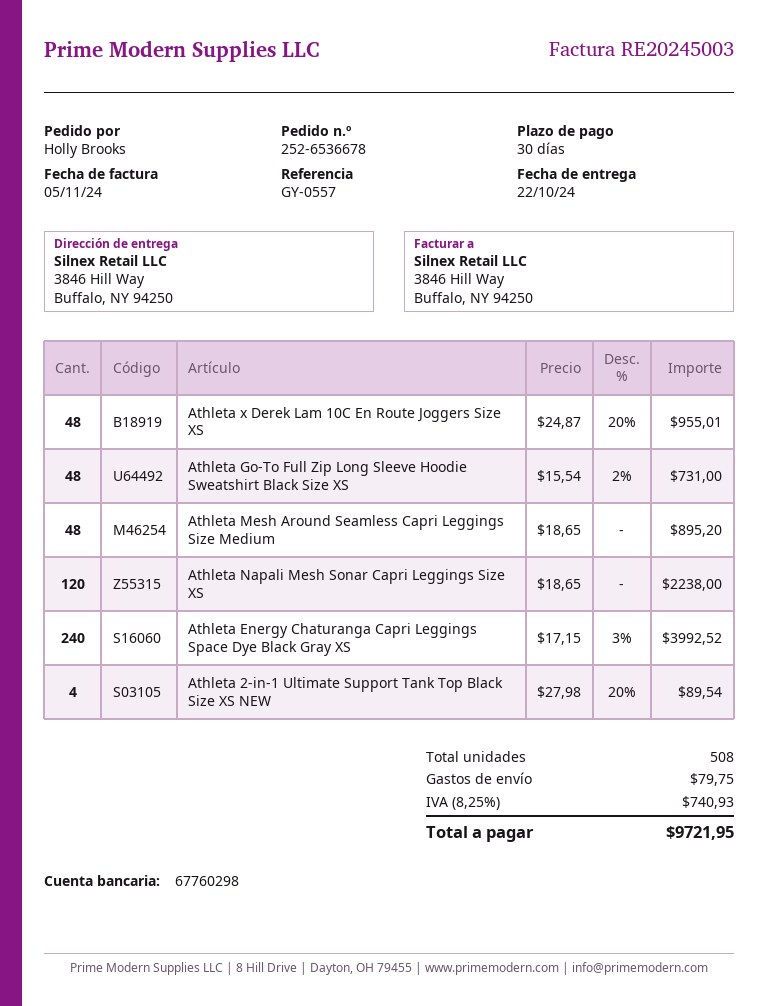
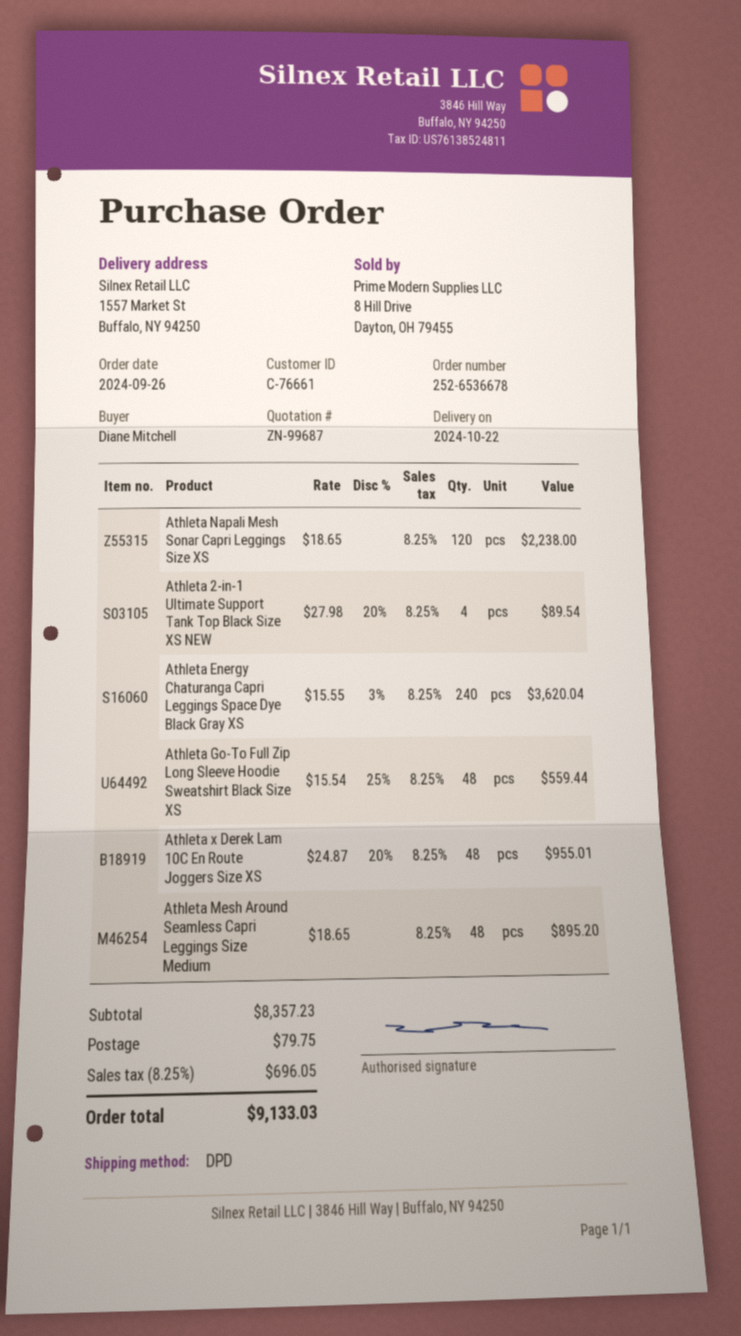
ordered by: Holly Brooks -> Diane Mitchell
ship to: 3846 Hill Way, Buffalo, NY 94250 -> 1557 Market St, Buffalo, NY 94250
Athleta Go-To Full Zip Long Sleeve Hoodie Sweatshirt Black Size XS: 48 x 15.54 - 2% = 731.00 -> 48 x 15.54 - 25% = 559.44
Athleta Energy Chaturanga Capri Leggings Space Dye Black Gray XS: 240 x 17.15 - 3% = 3992.52 -> 240 x 15.55 - 3% = 3620.04
tax: 8.25% = 740.93 -> 8.25% = 696.05
total: 9721.95 -> 9133.03

